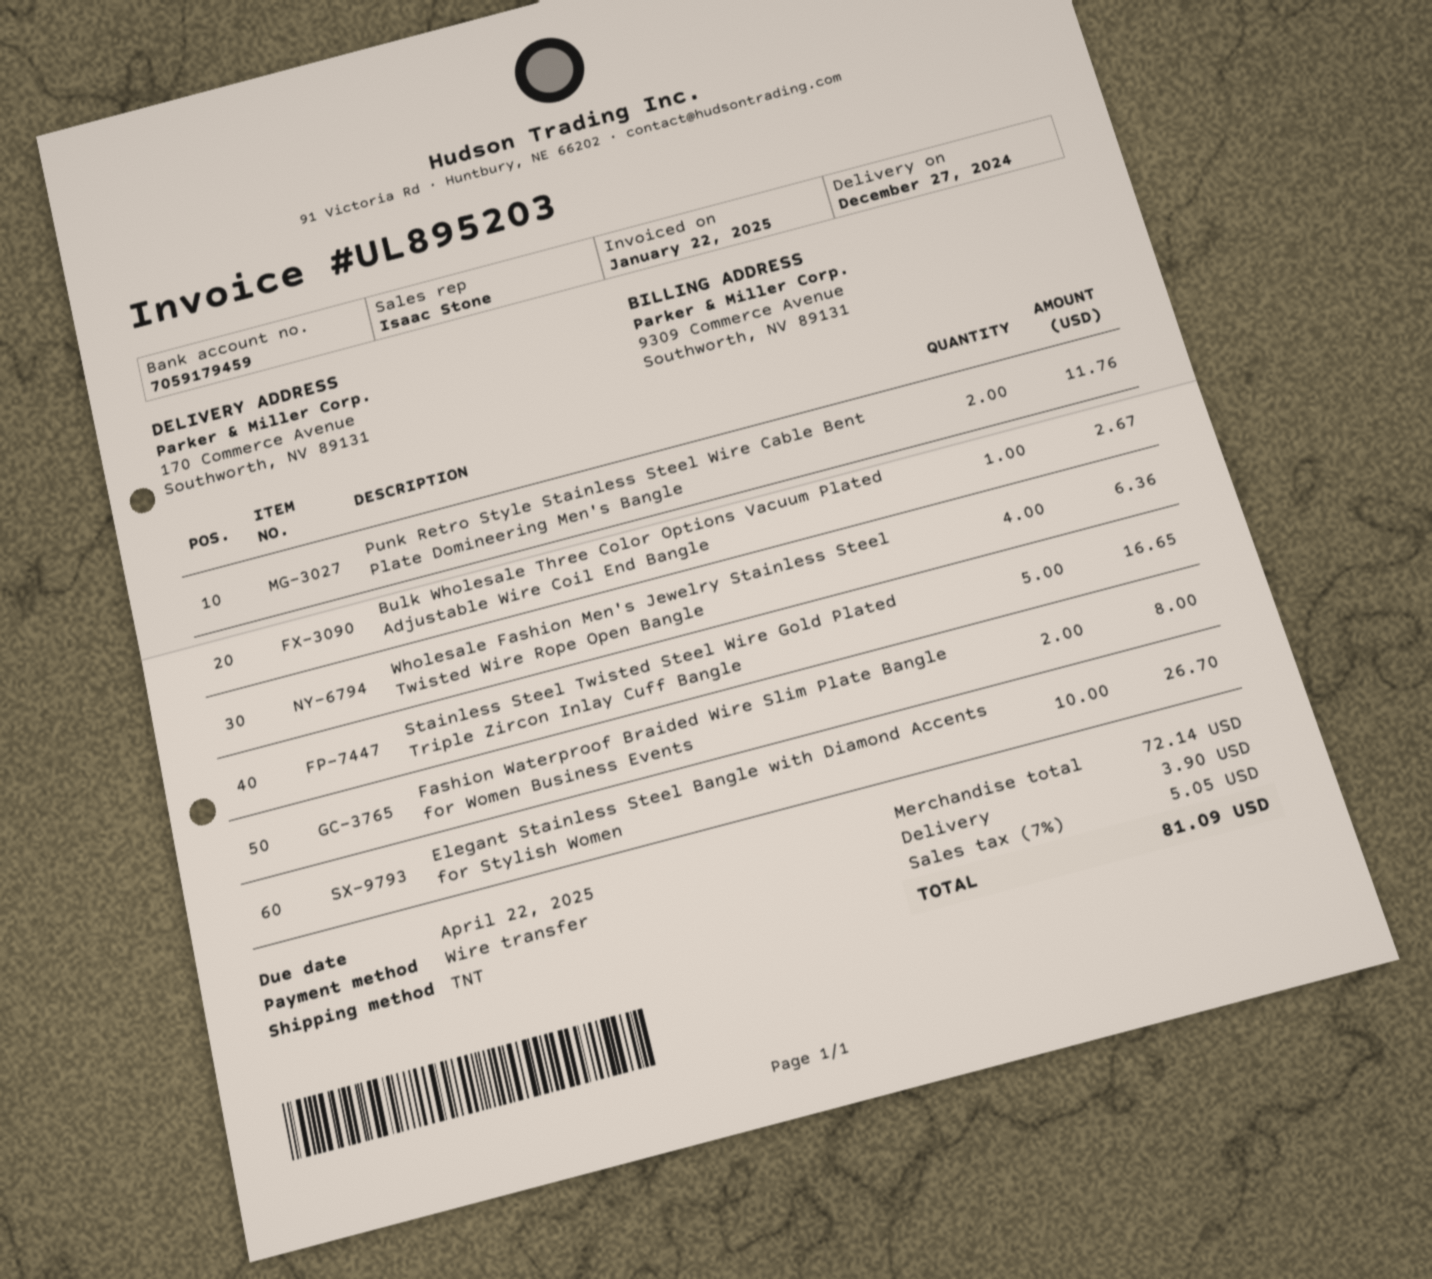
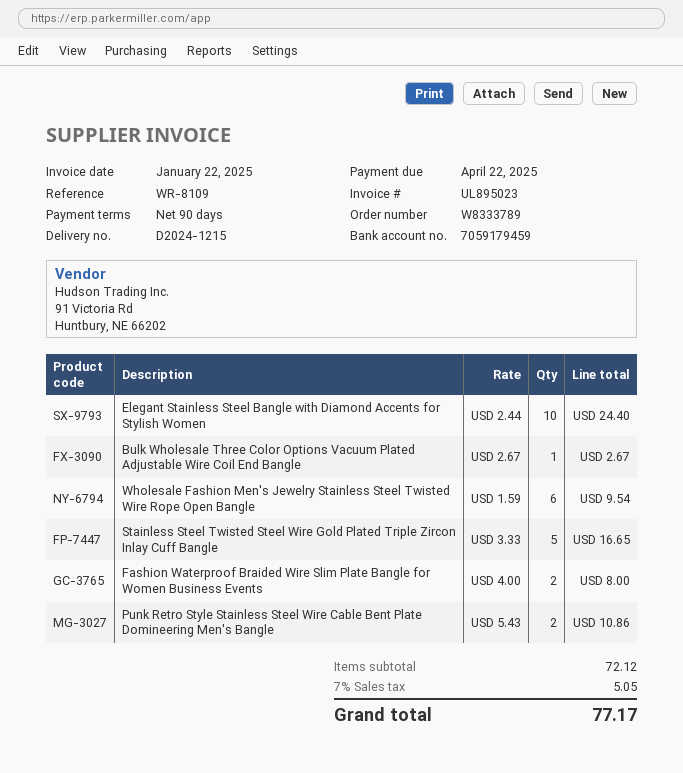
invoice number: UL895203 -> UL895023
Punk Retro Style Stainless Steel Wire Cable Bent Plate Domineering Men's Bangle: 2 for 11.76 -> 2 for 10.86
Wholesale Fashion Men's Jewelry Stainless Steel Twisted Wire Rope Open Bangle: 4 for 6.36 -> 6 for 9.54
Elegant Stainless Steel Bangle with Diamond Accents for Stylish Women: 10 for 26.70 -> 10 for 24.40
subtotal: 72.14 -> 72.12
shipping: 3.90 -> none
total: 81.09 -> 77.17

